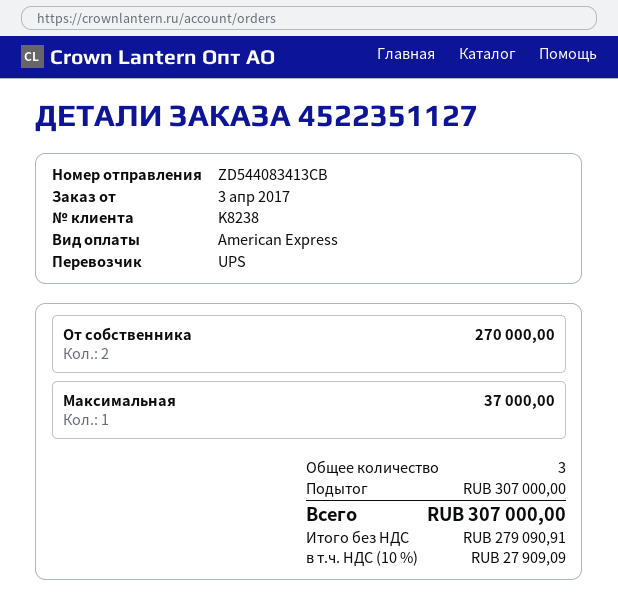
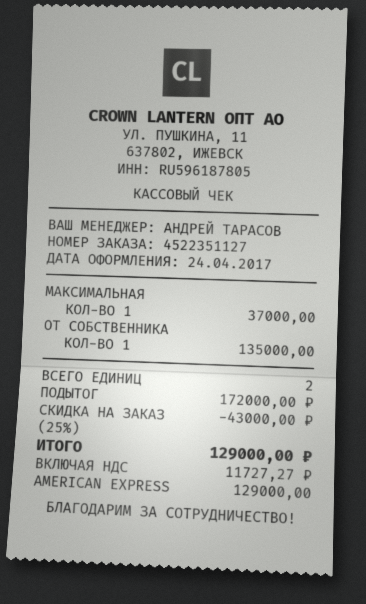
order date: 2017-04-03 -> 2017-04-24
От собственника: 2 for 270000.00 -> 1 for 135000.00
total quantity: 3 -> 2
subtotal: 307000.00 -> 172000.00
discount: none -> 25% = 43000.00
tax: 27909.09 -> 11727.27
total: 307000.00 -> 129000.00

